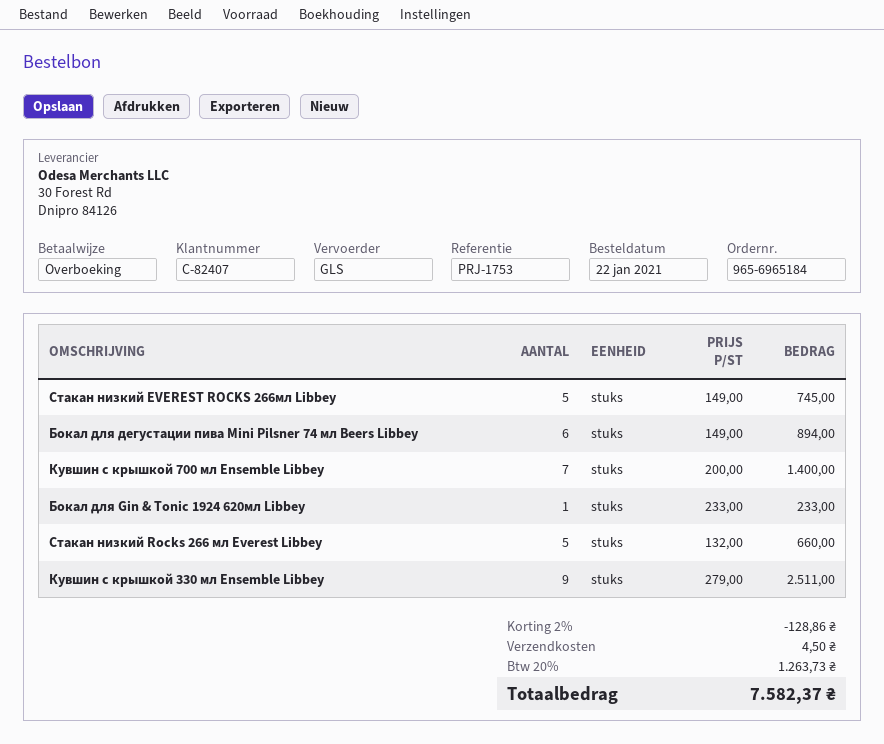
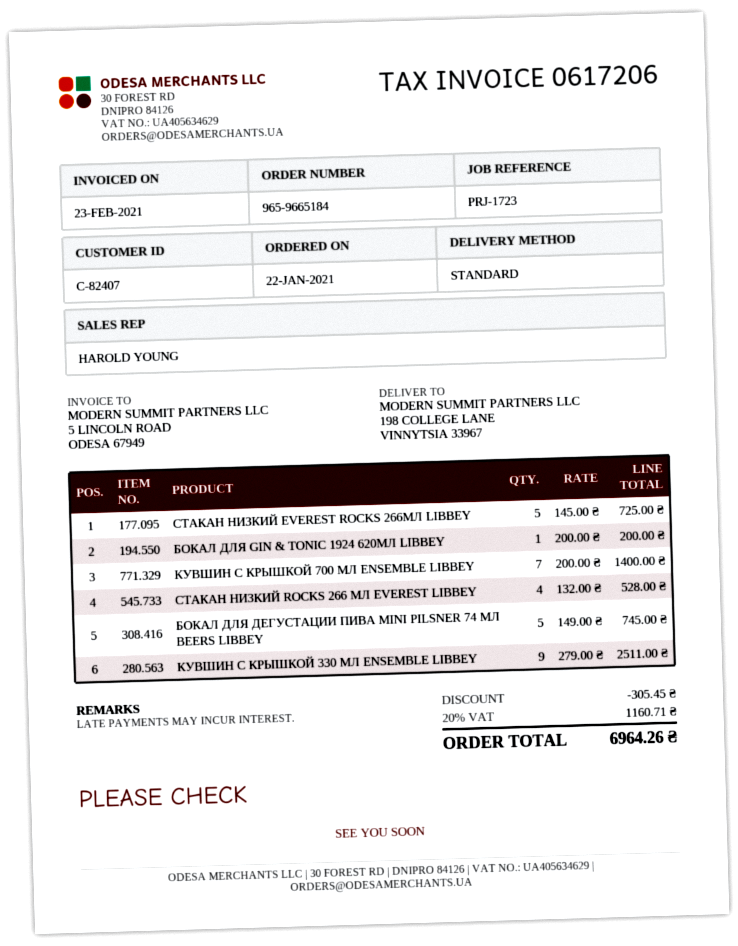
order number: 965-6965184 -> 965-9665184
reference: PRJ-1753 -> PRJ-1723
shipping method: GLS -> standard
Стакан низкий EVEREST ROCKS 266мл Libbey: 5 x 149.00 = 745.00 -> 5 x 145.00 = 725.00
Бокал для дегустации пива Mini Pilsner 74 мл Beers Libbey: 6 x 149.00 = 894.00 -> 5 x 149.00 = 745.00
Бокал для Gin & Tonic 1924 620мл Libbey: 1 x 233.00 = 233.00 -> 1 x 200.00 = 200.00
Стакан низкий Rocks 266 мл Everest Libbey: 5 x 132.00 = 660.00 -> 4 x 132.00 = 528.00
discount: 128.86 -> 305.45
shipping: 4.50 -> none
tax: 20% = 1263.73 -> 20% = 1160.71
total: 7582.37 -> 6964.26

